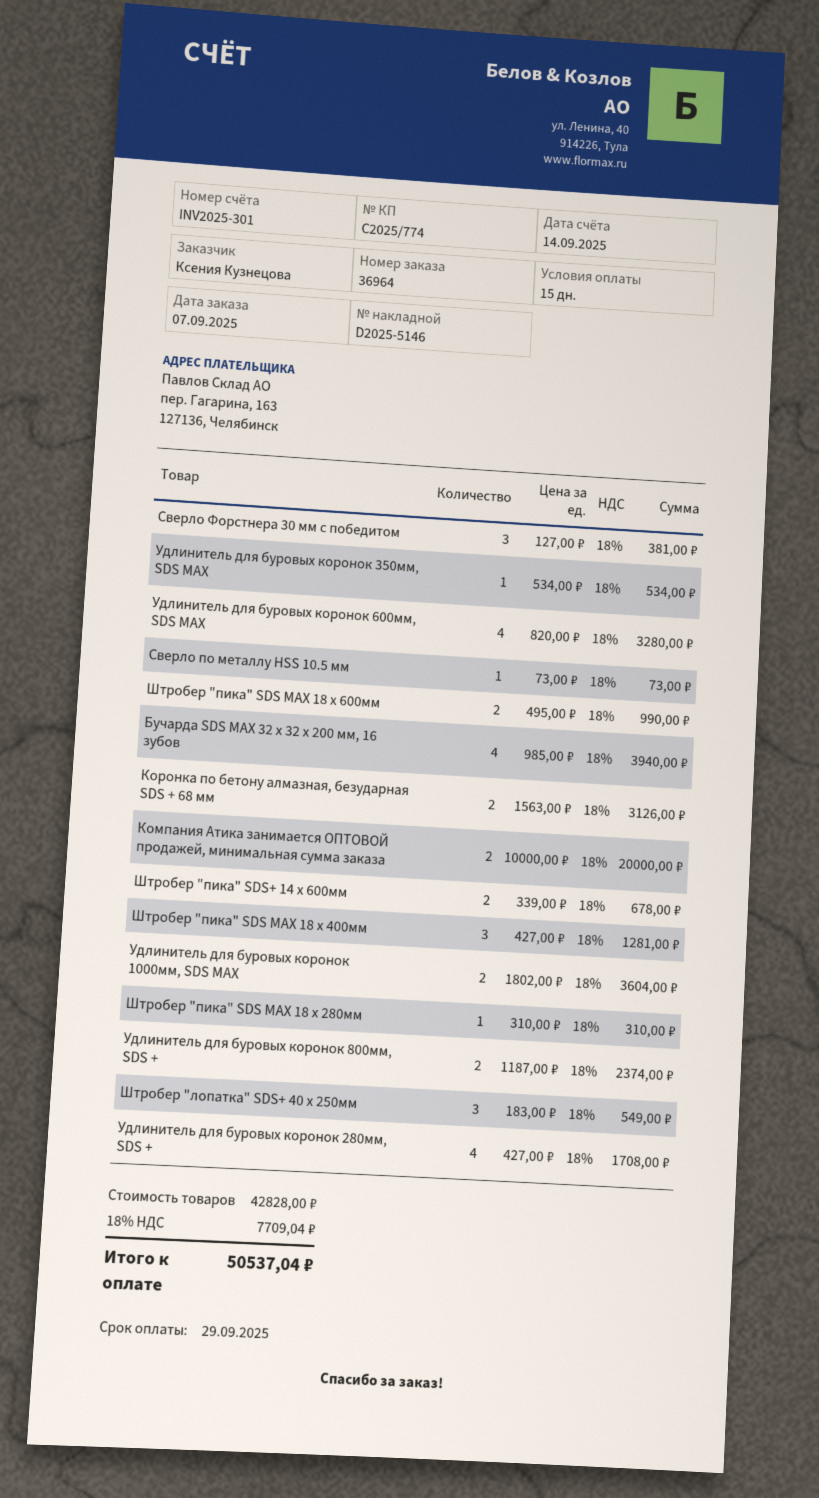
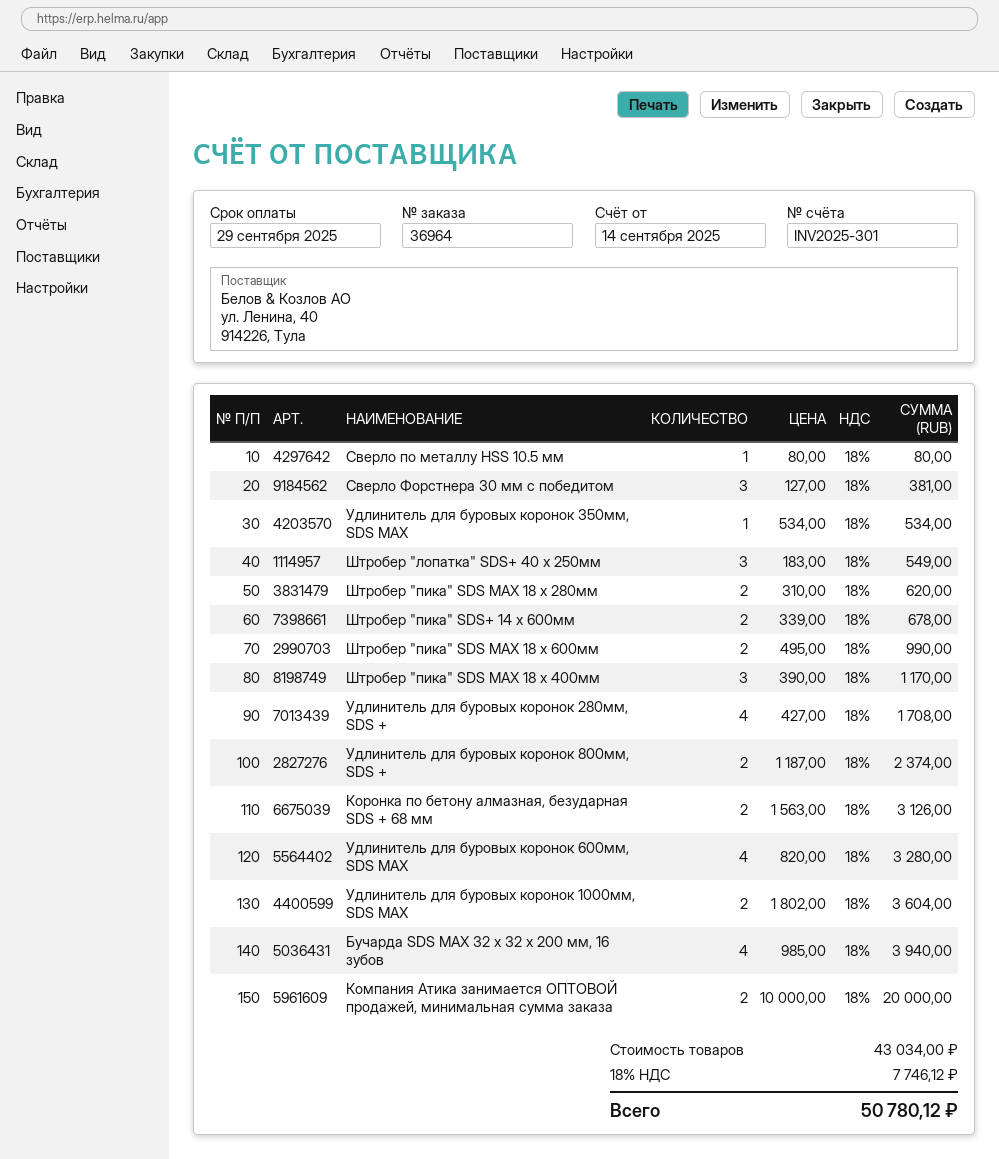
Сверло по металлу HSS 10.5 мм: 1 x 73.00 = 73.00 -> 1 x 80.00 = 80.00
Штробер "пика" SDS МАХ 18 х 400мм: 3 x 427.00 = 1281.00 -> 3 x 390.00 = 1170.00
Штробер "пика" SDS МАХ 18 х 280мм: 1 x 310.00 = 310.00 -> 2 x 310.00 = 620.00
subtotal: 42828.00 -> 43034.00
tax: 18% = 7709.04 -> 18% = 7746.12
total: 50537.04 -> 50780.12

